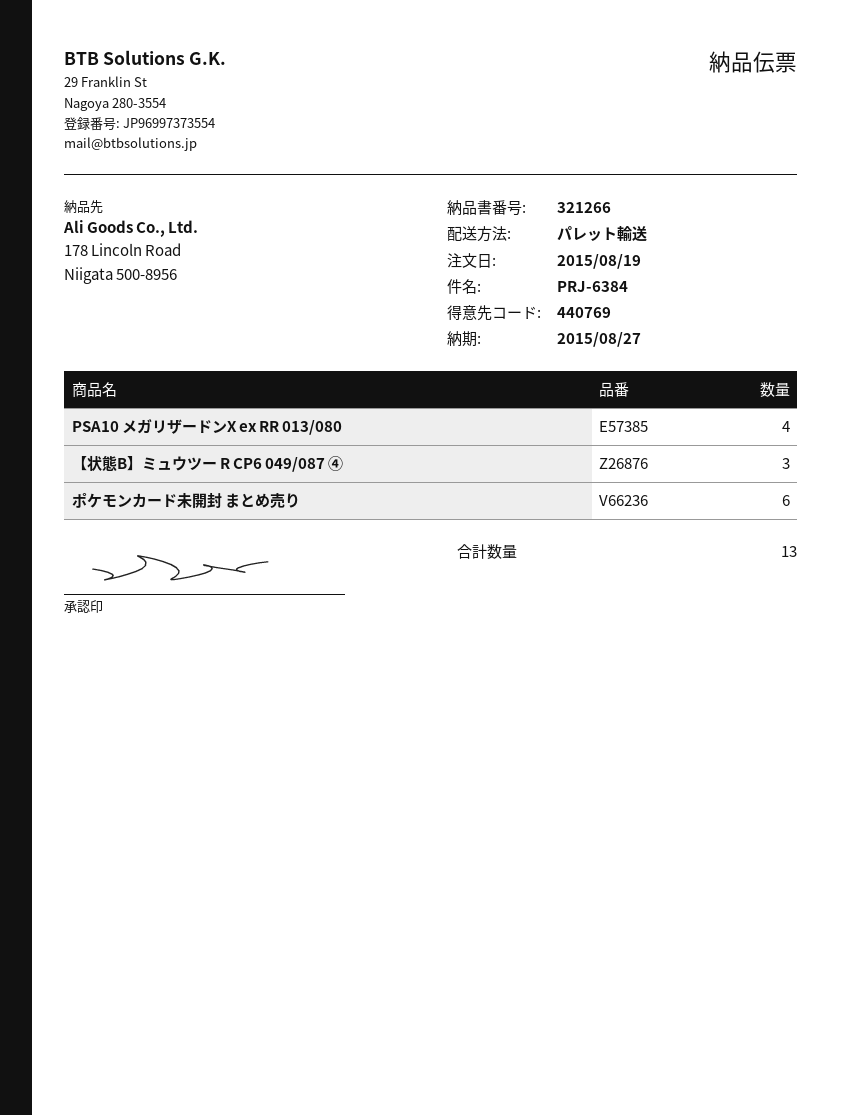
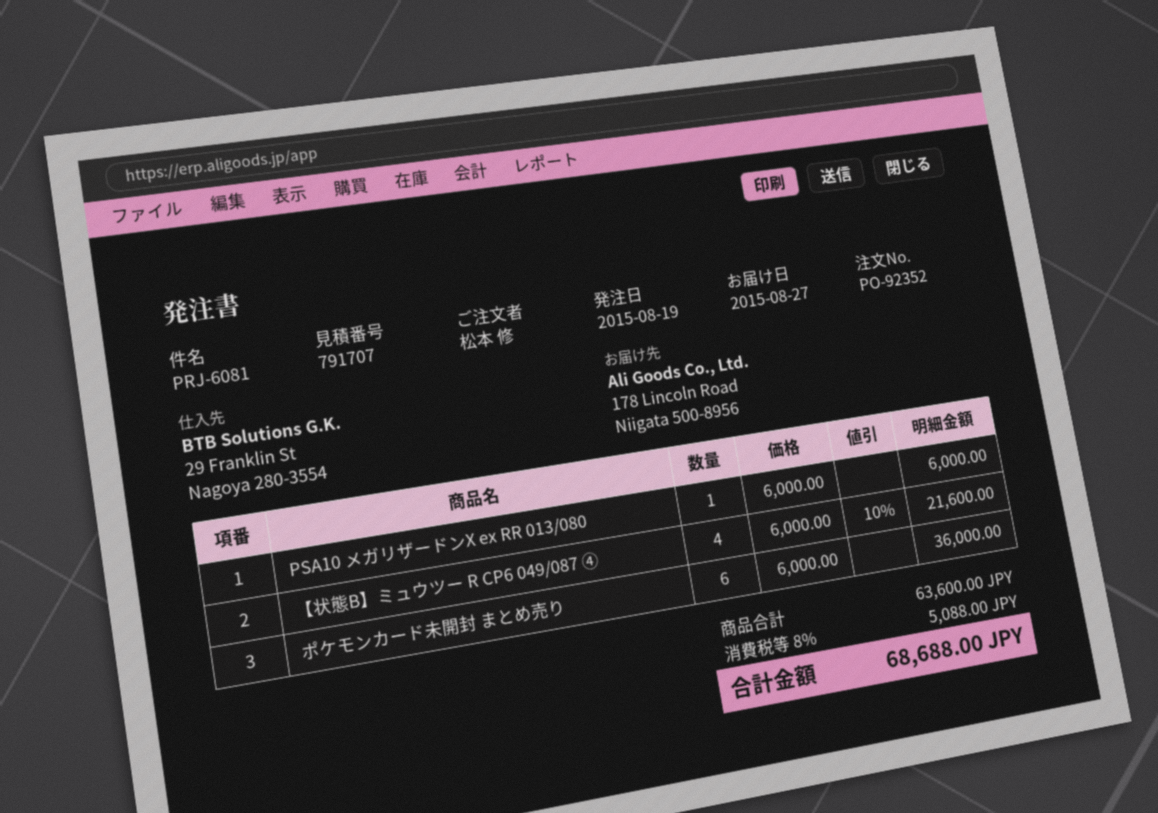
reference: PRJ-6384 -> PRJ-6081
PSA10 メガリザードンX ex RR 013/080: 4 -> 1
【状態B】ミュウツー R CP6 049/087 ④: 3 -> 4

